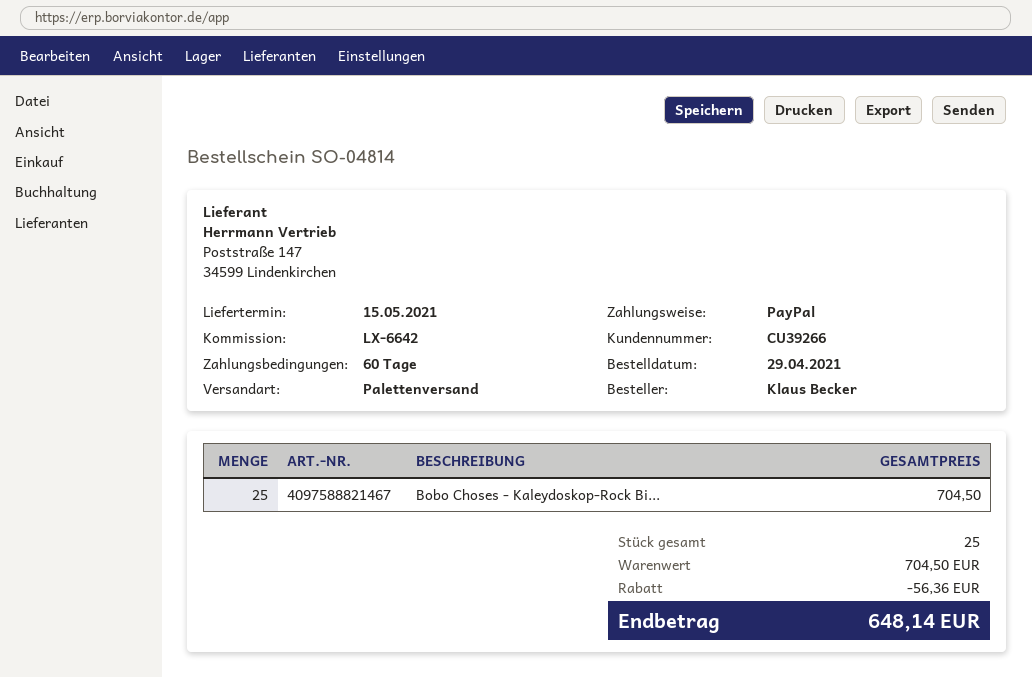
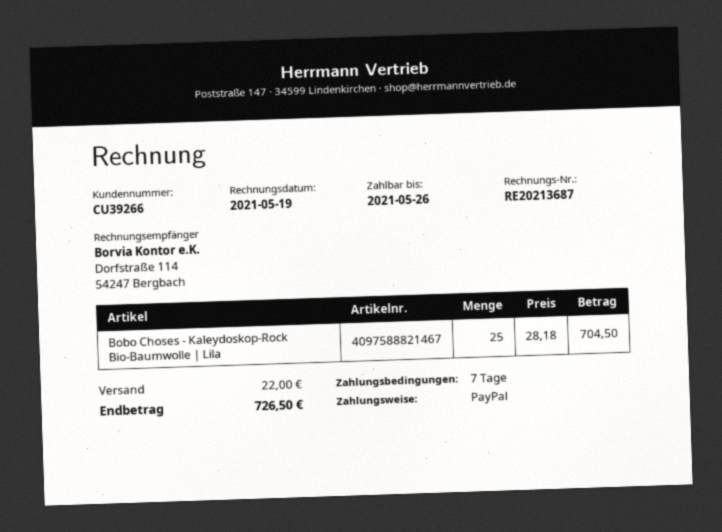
payment terms: 60 days -> 7 days
discount: 56.36 -> none
shipping: none -> 22.00
total: 648.14 -> 726.50

